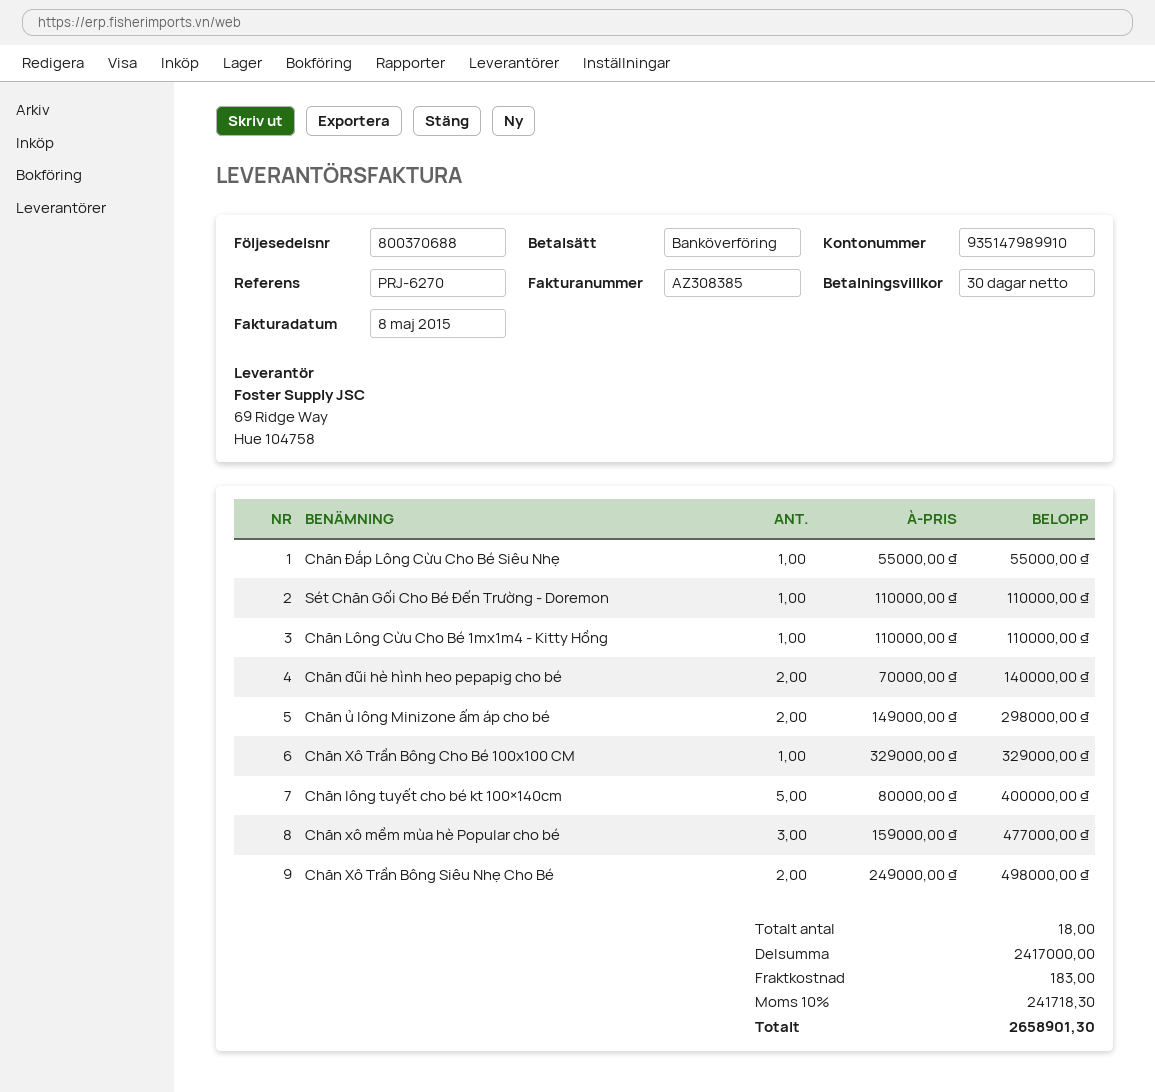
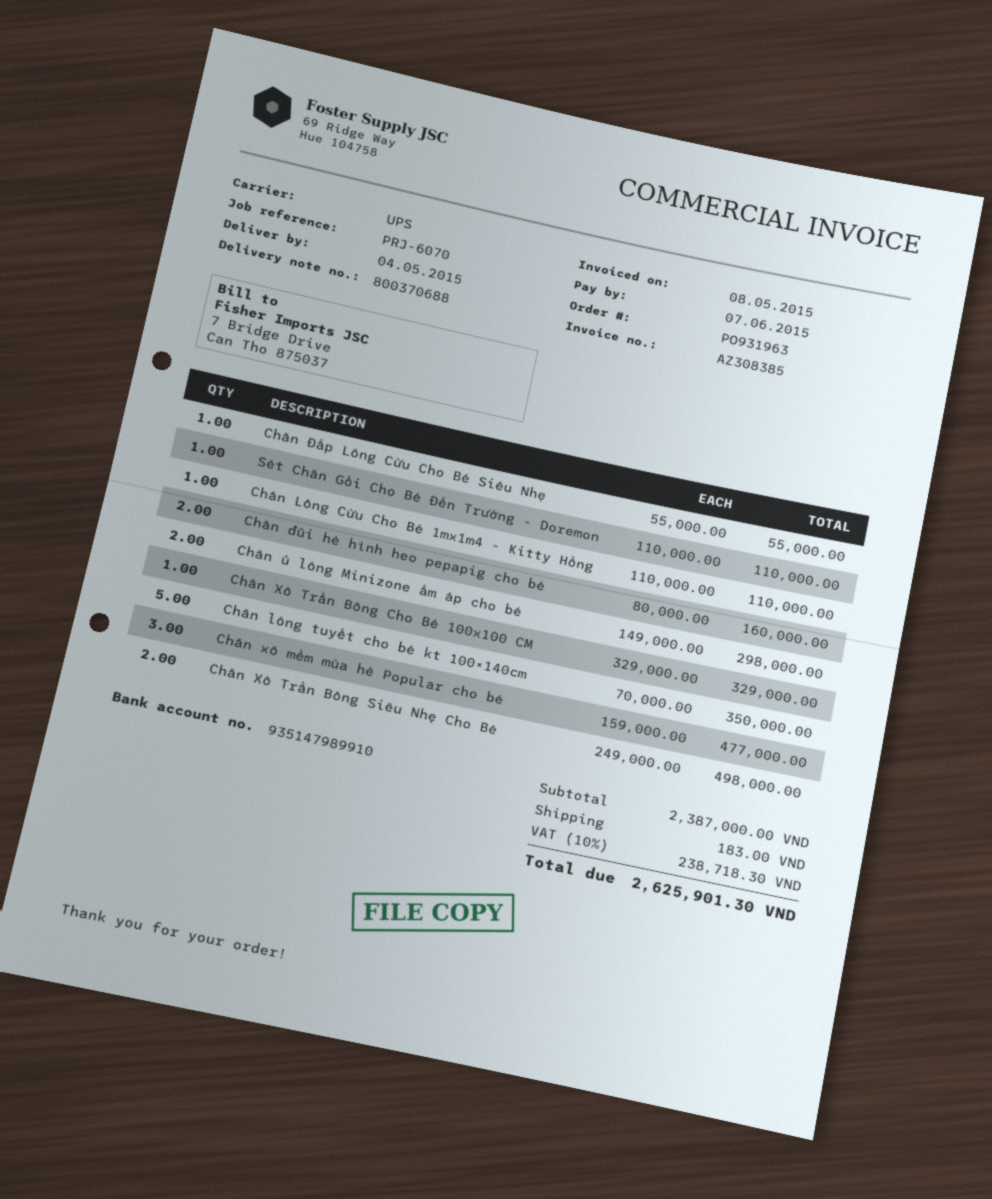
reference: PRJ-6270 -> PRJ-6070
Chăn đũi hè hình heo pepapig cho bé: 2 x 70000.00 = 140000.00 -> 2 x 80000.00 = 160000.00
Chăn lông tuyết cho bé kt 100×140cm: 5 x 80000.00 = 400000.00 -> 5 x 70000.00 = 350000.00
subtotal: 2417000.00 -> 2387000.00
tax: 10% = 241718.30 -> 10% = 238718.30
total: 2658901.30 -> 2625901.30

